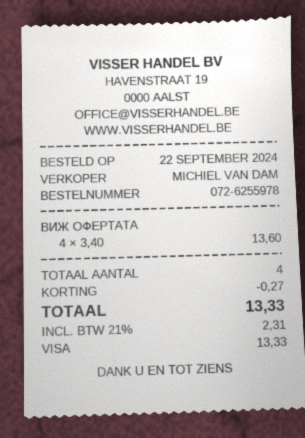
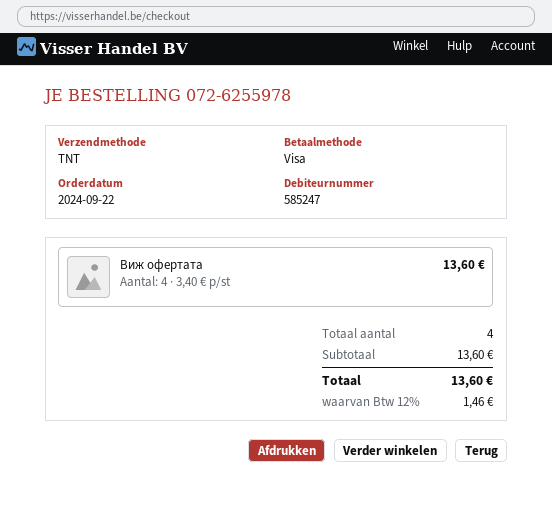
discount: 0.27 -> none
tax: 21% = 2.31 -> 12% = 1.46
total: 13.33 -> 13.60

